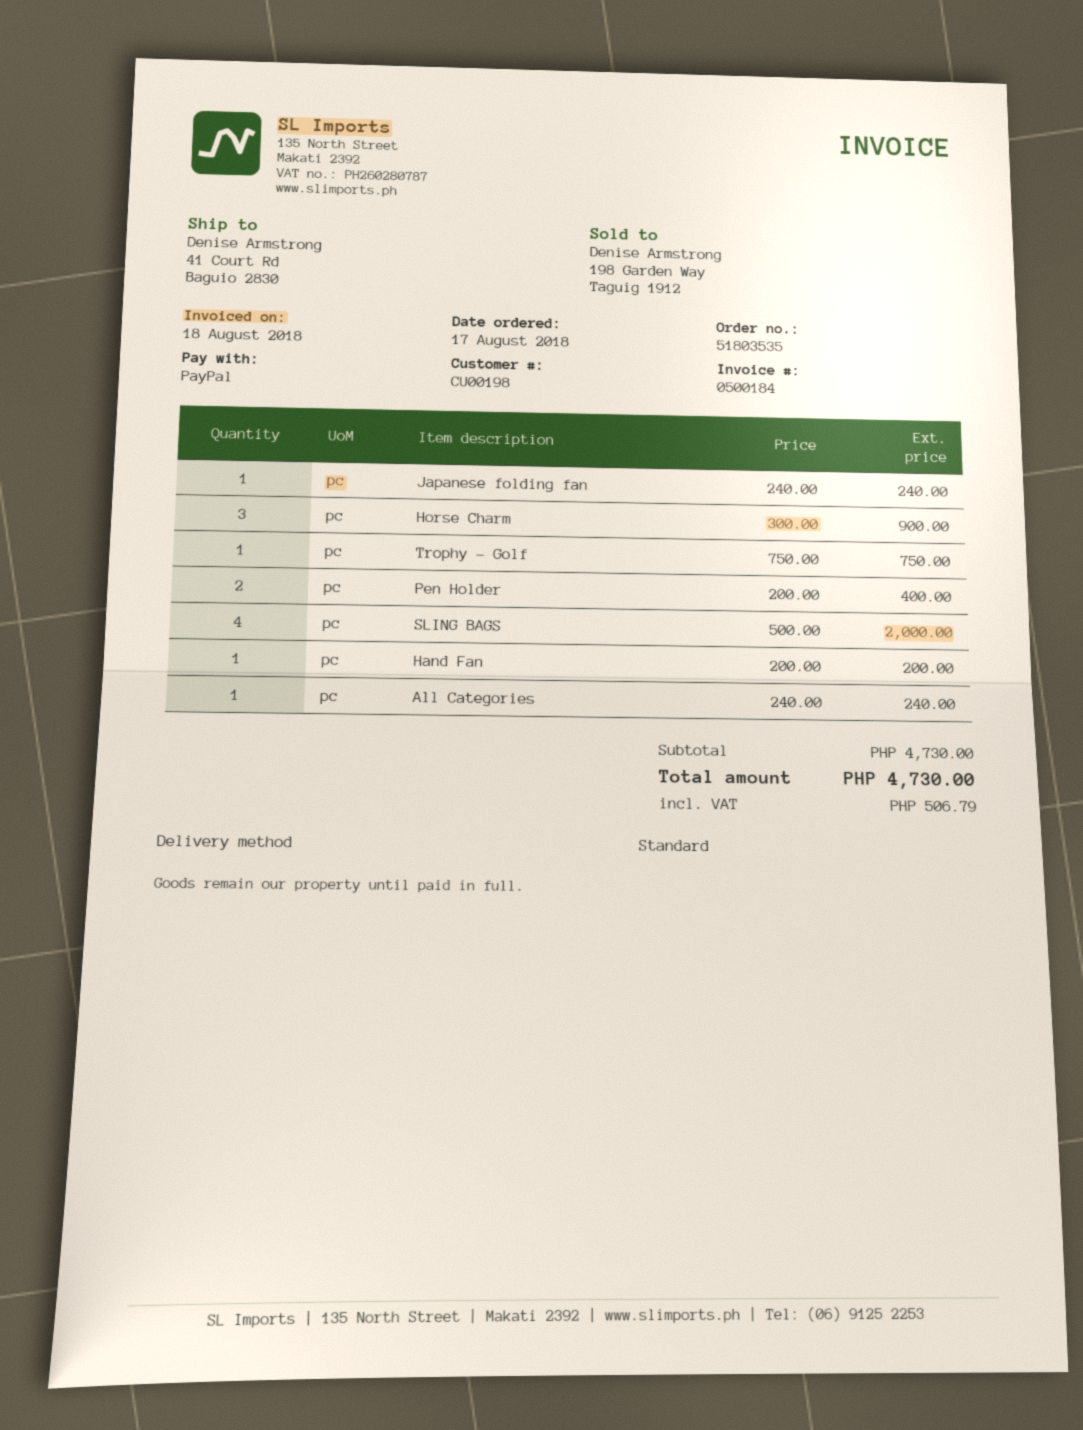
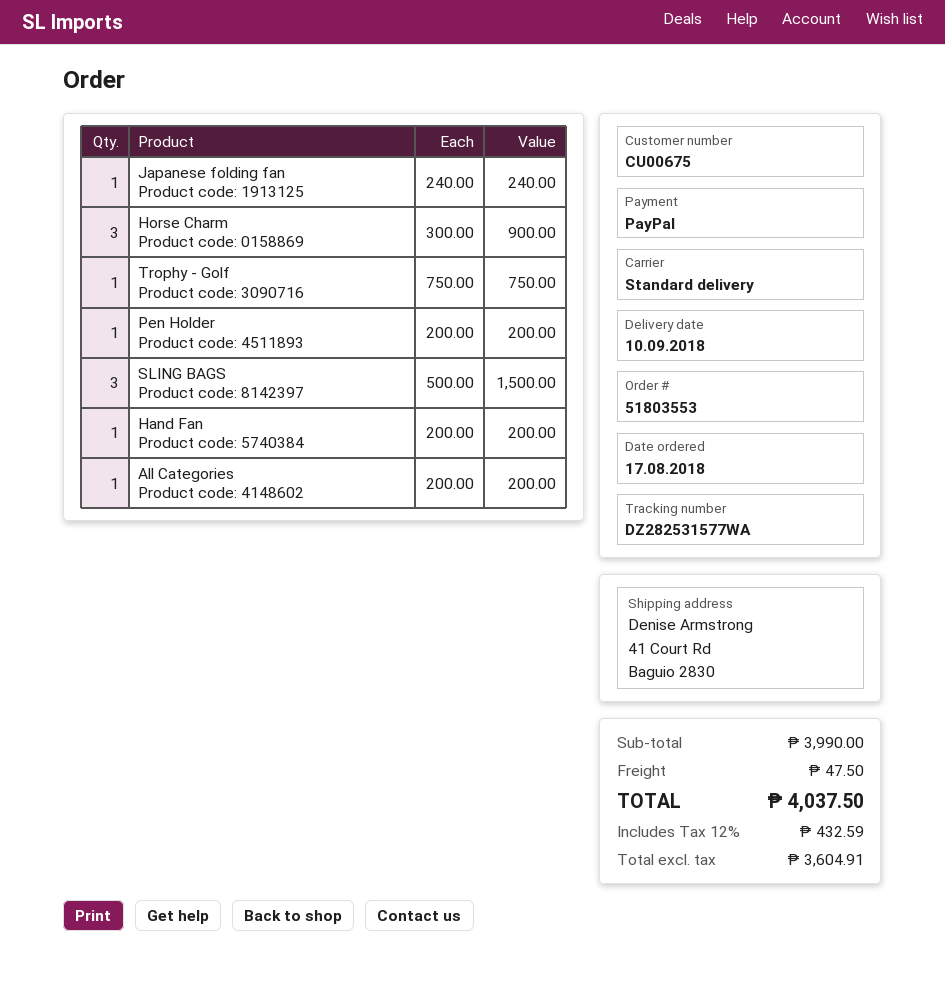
order number: 51803535 -> 51803553
customer number: CU00198 -> CU00675
Pen Holder: 2 x 200.00 = 400.00 -> 1 x 200.00 = 200.00
SLING BAGS: 4 x 500.00 = 2000.00 -> 3 x 500.00 = 1500.00
All Categories: 1 x 240.00 = 240.00 -> 1 x 200.00 = 200.00
subtotal: 4730.00 -> 3990.00
shipping: none -> 47.50
tax: 506.79 -> 432.59
total: 4730.00 -> 4037.50

